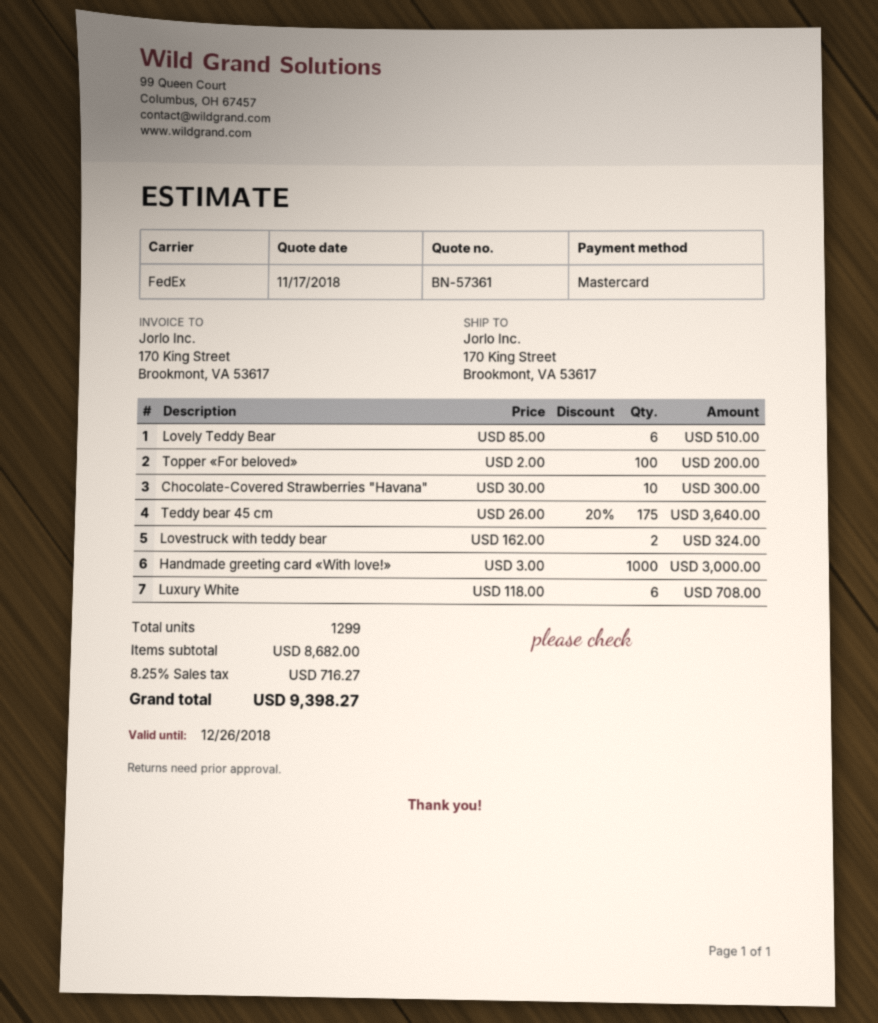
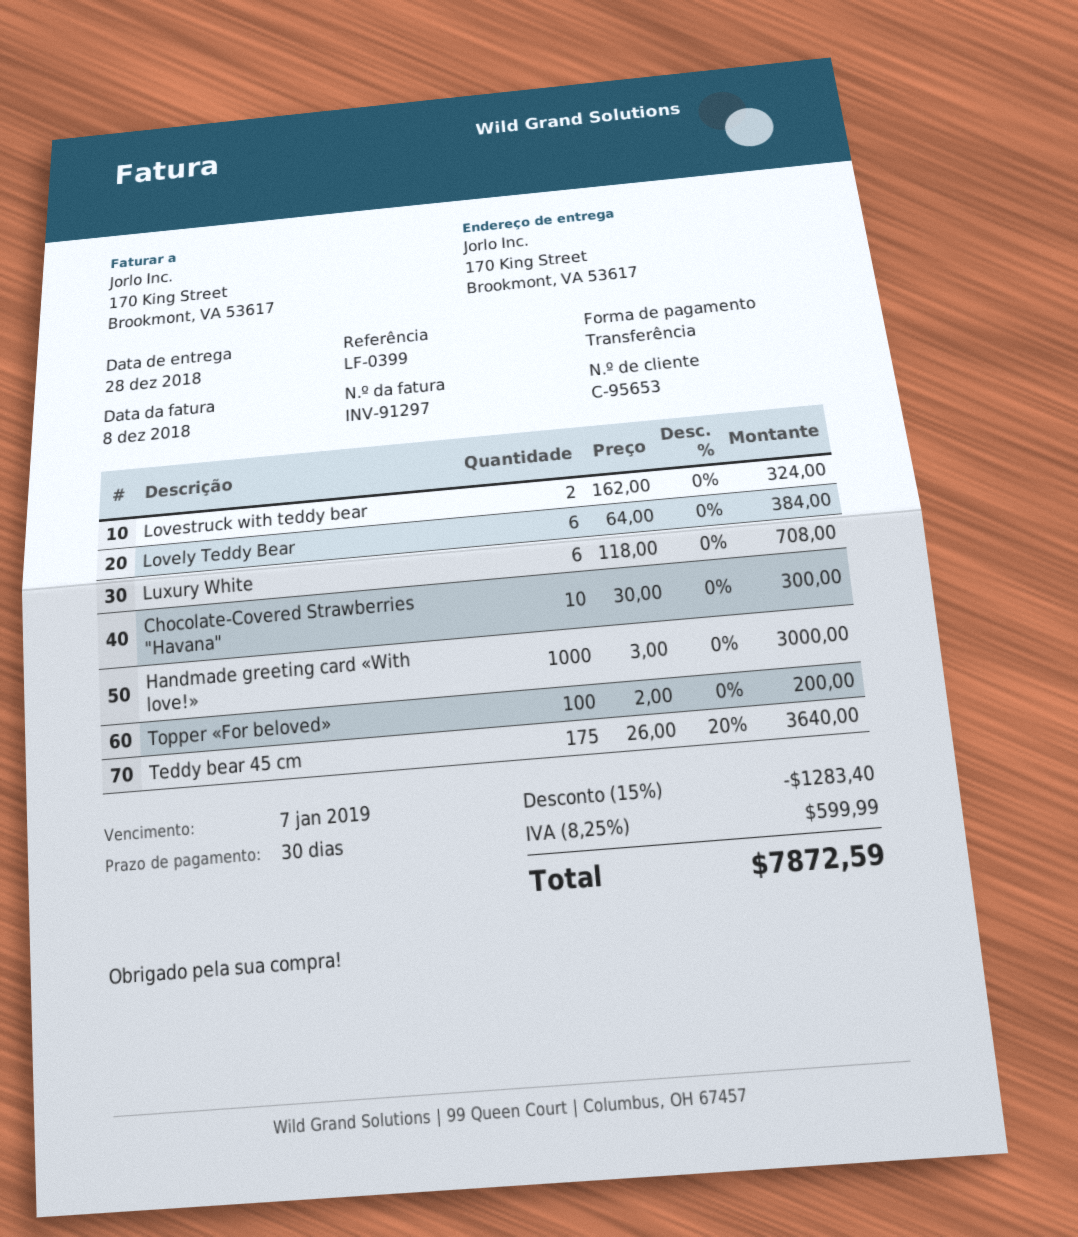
payment method: Mastercard -> bank transfer
Lovely Teddy Bear: 6 x 85.00 = 510.00 -> 6 x 64.00 = 384.00
discount: none -> 15% = 1283.40
tax: 8.25% = 716.27 -> 8.25% = 599.99
total: 9398.27 -> 7872.59

